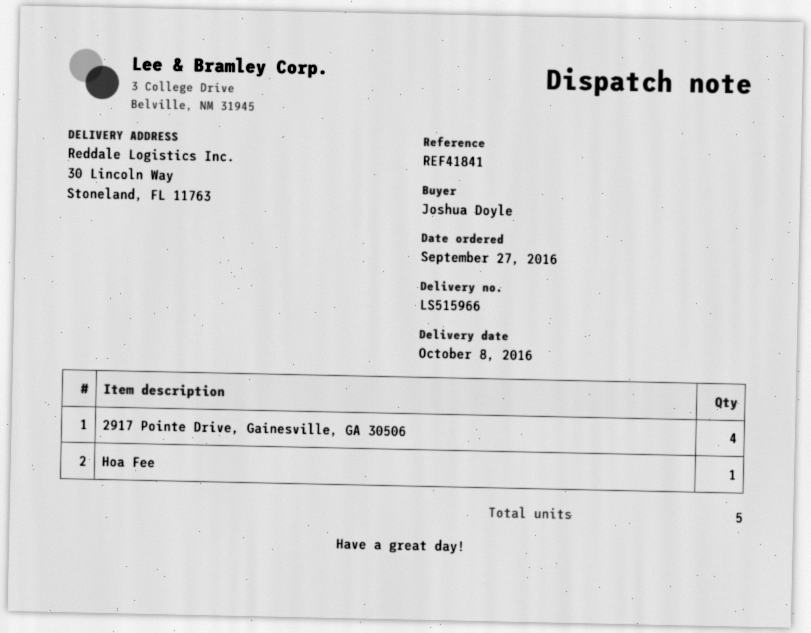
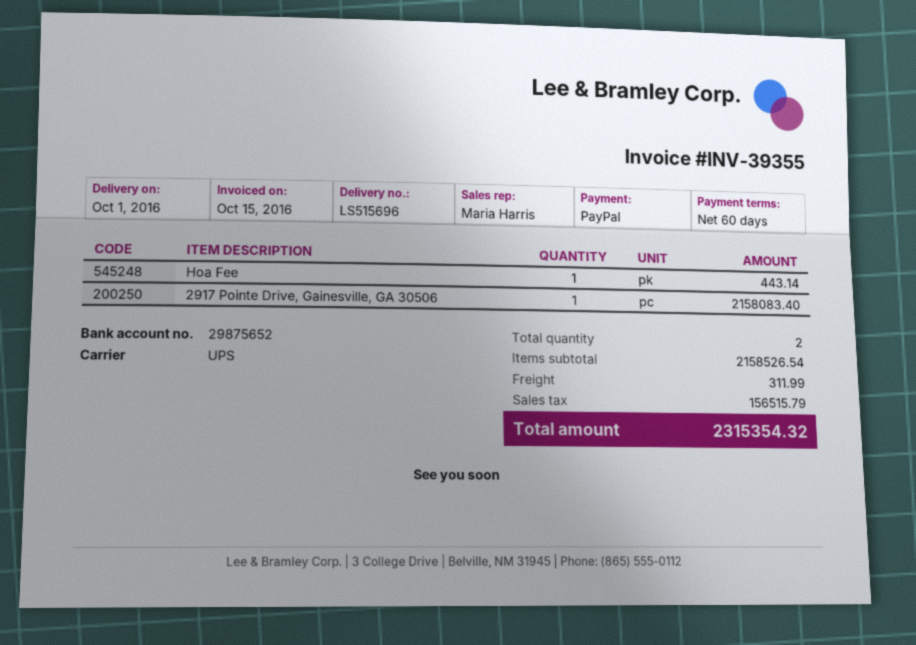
delivery note number: LS515966 -> LS515696
delivery date: 2016-10-08 -> 2016-10-01
2917 Pointe Drive, Gainesville, GA 30506: 4 -> 1
total quantity: 5 -> 2

